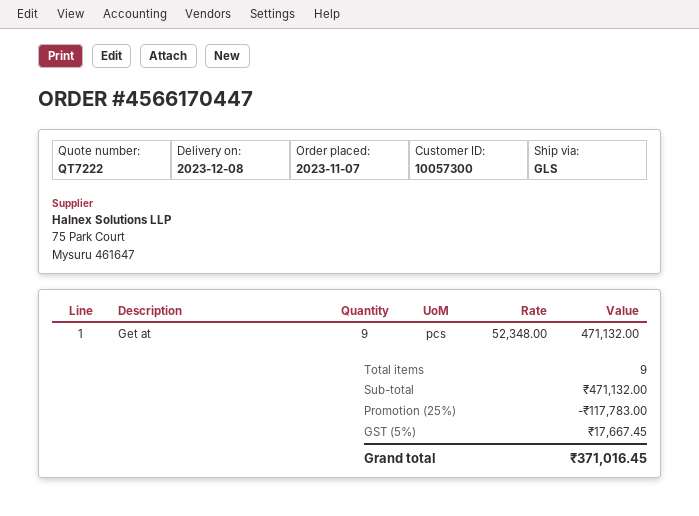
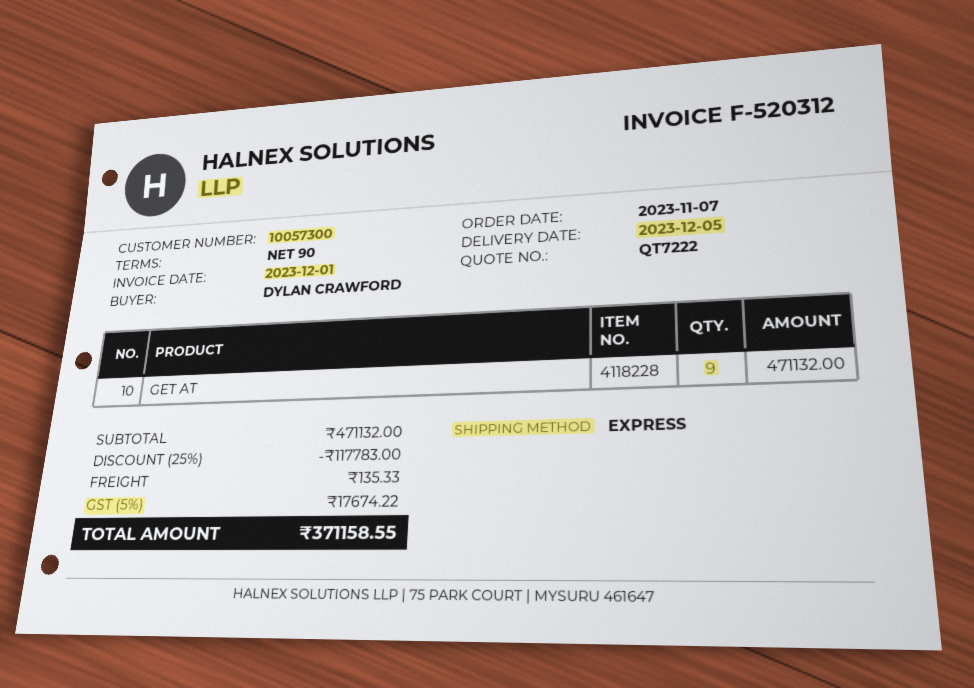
delivery date: 2023-12-08 -> 2023-12-05
shipping method: GLS -> express
shipping: none -> 135.33
tax: 5% = 17667.45 -> 5% = 17674.22
total: 371016.45 -> 371158.55

